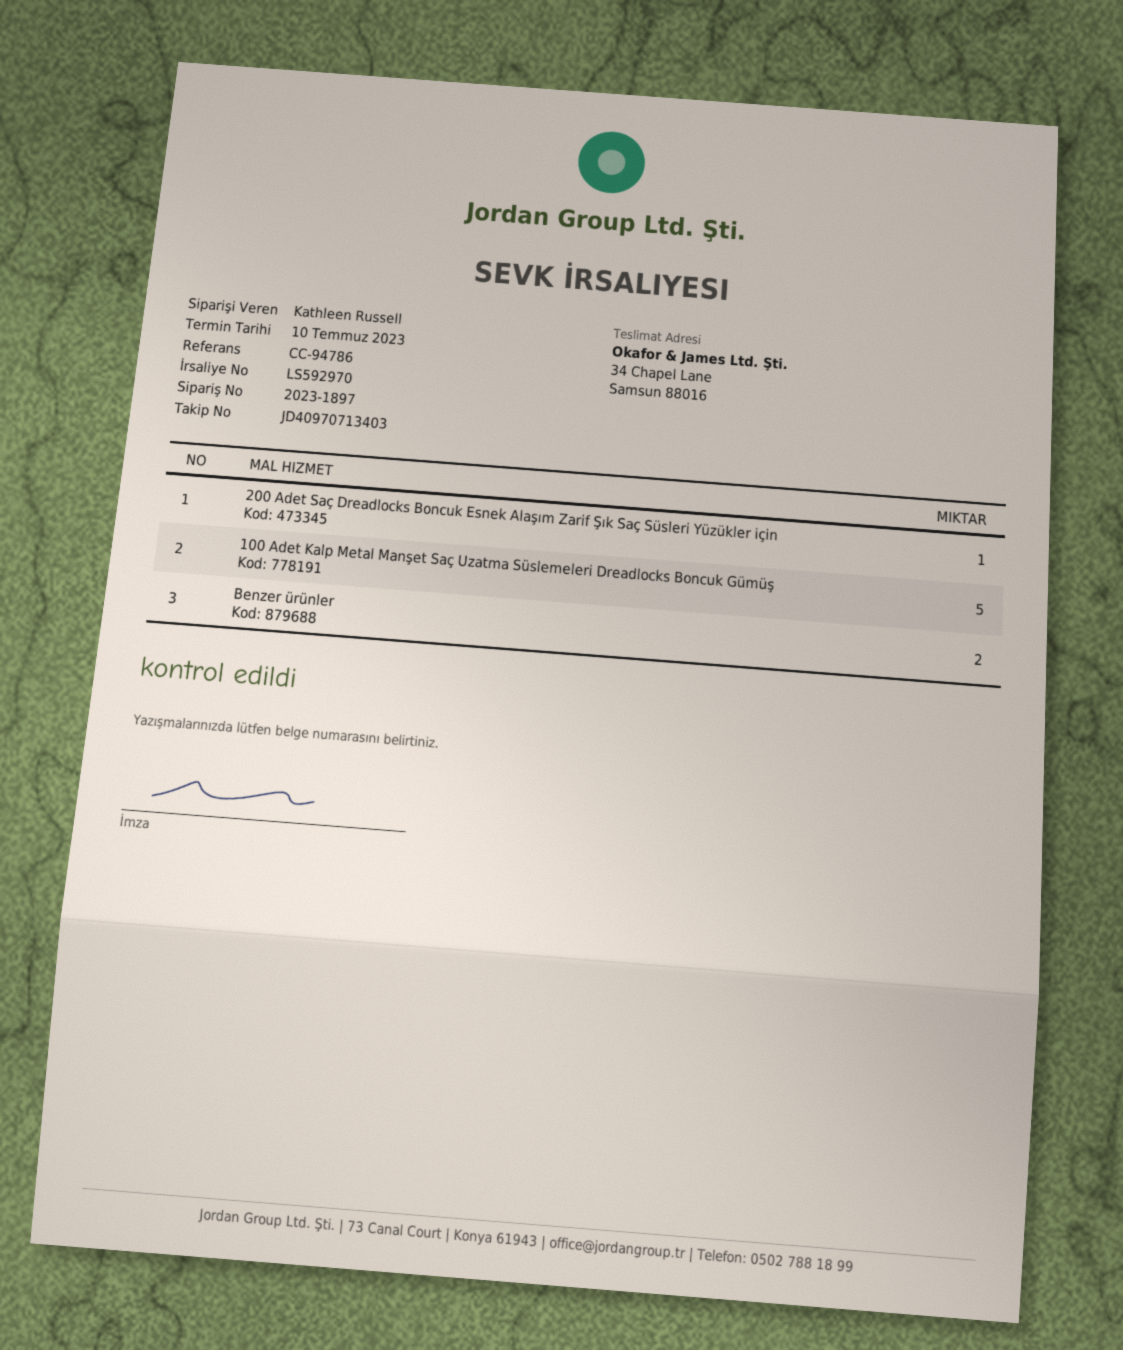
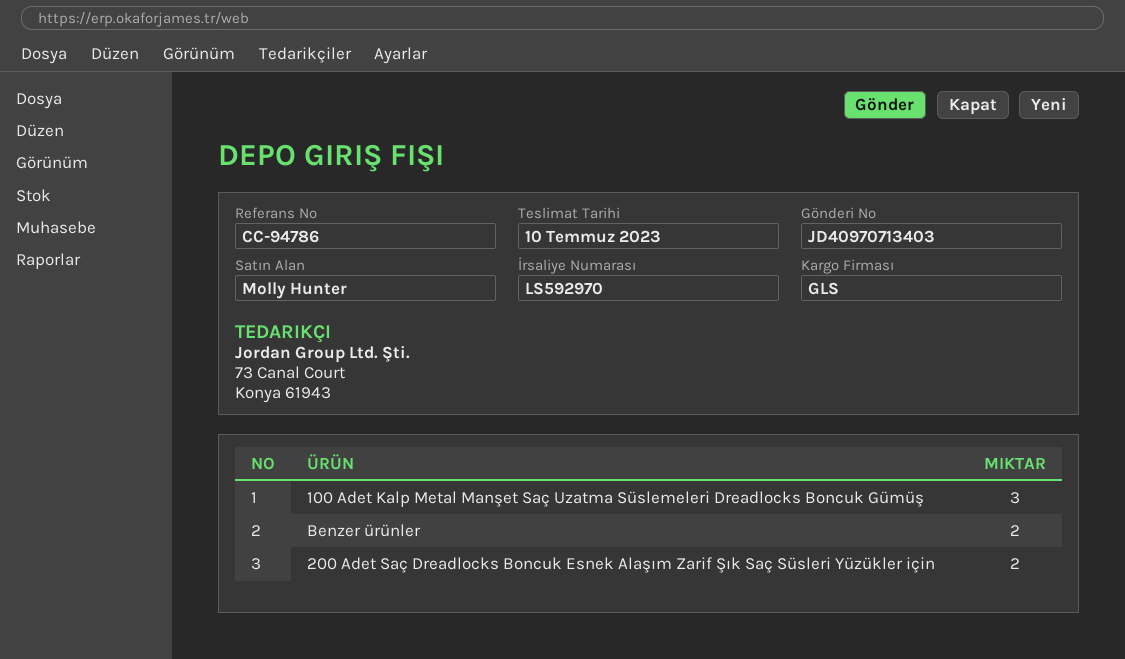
ordered by: Kathleen Russell -> Molly Hunter
200 Adet Saç Dreadlocks Boncuk Esnek Alaşım Zarif Şık Saç Süsleri Yüzükler için: 1 -> 2
100 Adet Kalp Metal Manşet Saç Uzatma Süslemeleri Dreadlocks Boncuk Gümüş: 5 -> 3

